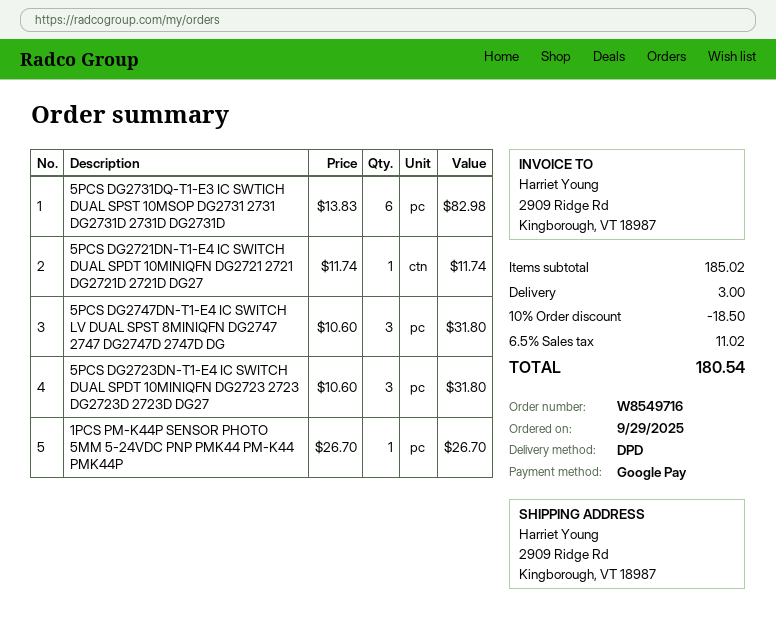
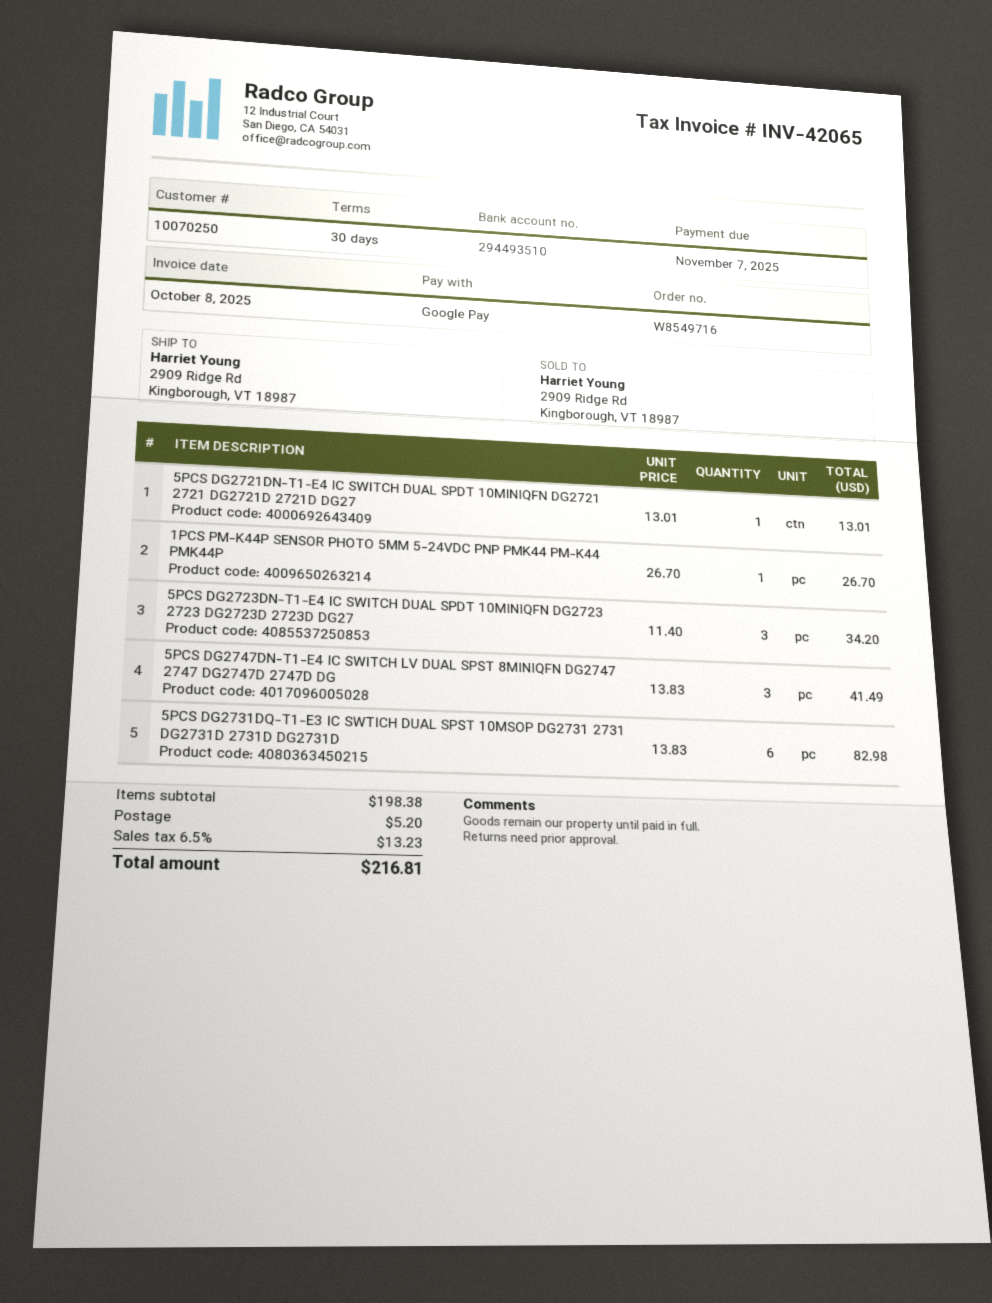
5PCS DG2721DN-T1-E4 IC SWITCH DUAL SPDT 10MINIQFN DG2721 2721 DG2721D 2721D DG27: 1 x 11.74 = 11.74 -> 1 x 13.01 = 13.01
5PCS DG2747DN-T1-E4 IC SWITCH LV DUAL SPST 8MINIQFN DG2747 2747 DG2747D 2747D DG: 3 x 10.60 = 31.80 -> 3 x 13.83 = 41.49
5PCS DG2723DN-T1-E4 IC SWITCH DUAL SPDT 10MINIQFN DG2723 2723 DG2723D 2723D DG27: 3 x 10.60 = 31.80 -> 3 x 11.40 = 34.20
subtotal: 185.02 -> 198.38
discount: 10% = 18.50 -> none
shipping: 3.00 -> 5.20
tax: 6.5% = 11.02 -> 6.5% = 13.23
total: 180.54 -> 216.81

